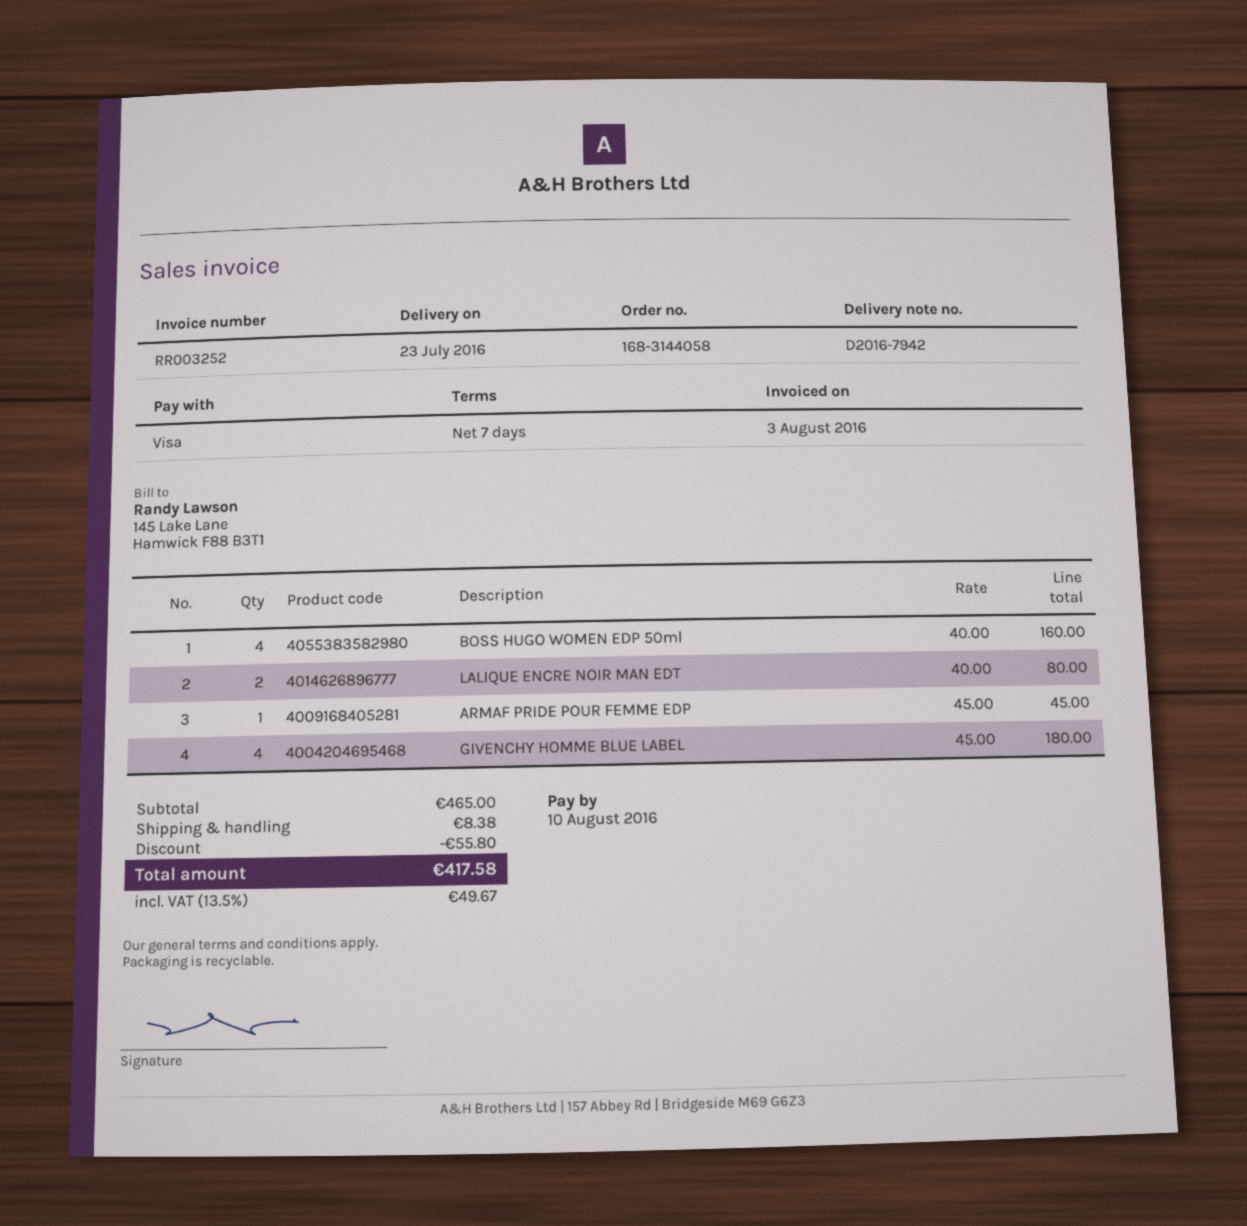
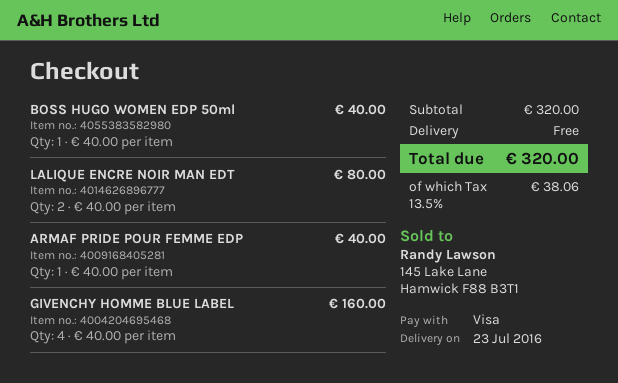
BOSS HUGO WOMEN EDP 50ml: 4 x 40.00 = 160.00 -> 1 x 40.00 = 40.00
ARMAF PRIDE POUR FEMME EDP: 1 x 45.00 = 45.00 -> 1 x 40.00 = 40.00
GIVENCHY HOMME BLUE LABEL: 4 x 45.00 = 180.00 -> 4 x 40.00 = 160.00
subtotal: 465.00 -> 320.00
discount: 55.80 -> none
shipping: 8.38 -> 0.00
tax: 13.5% = 49.67 -> 13.5% = 38.06
total: 417.58 -> 320.00

